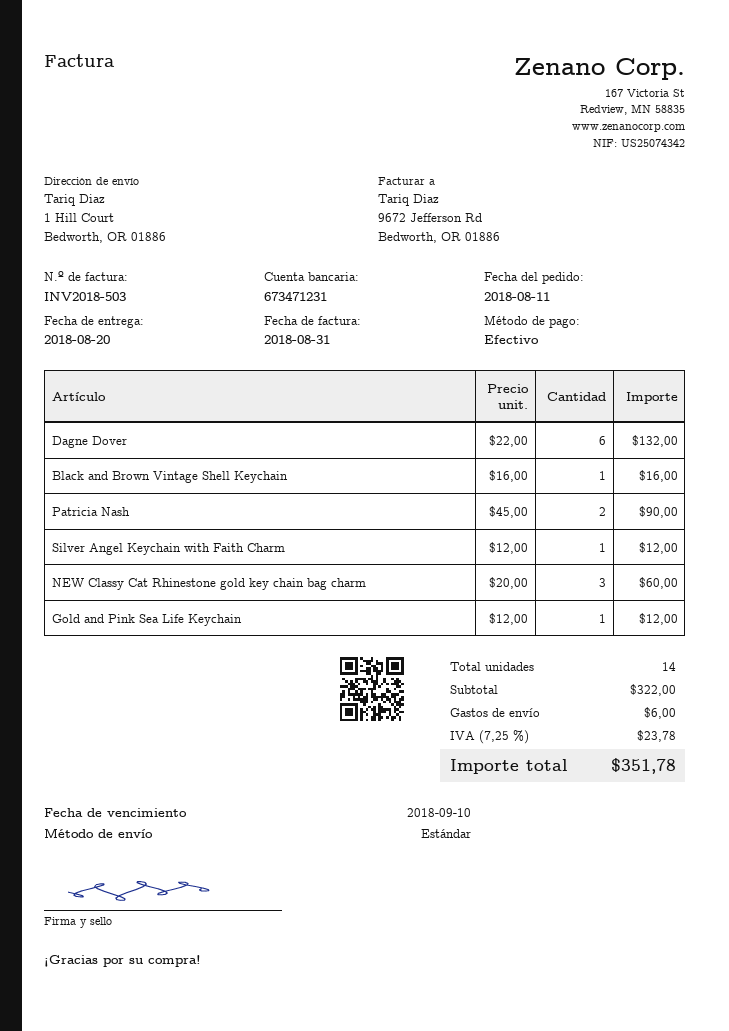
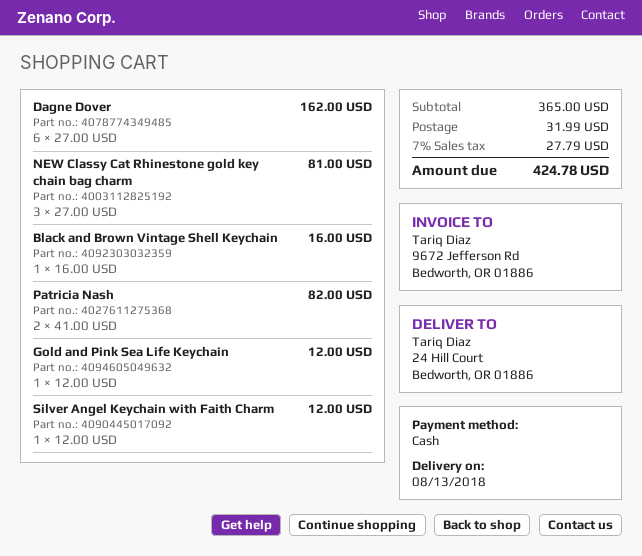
delivery date: 2018-08-20 -> 2018-08-13
ship to: 1 Hill Court, Bedworth, OR 01886 -> 24 Hill Court, Bedworth, OR 01886
Dagne Dover: 6 x 22.00 = 132.00 -> 6 x 27.00 = 162.00
Patricia Nash: 2 x 45.00 = 90.00 -> 2 x 41.00 = 82.00
NEW Classy Cat Rhinestone gold key chain bag charm: 3 x 20.00 = 60.00 -> 3 x 27.00 = 81.00
subtotal: 322.00 -> 365.00
shipping: 6.00 -> 31.99
tax: 7.25% = 23.78 -> 7% = 27.79
total: 351.78 -> 424.78

